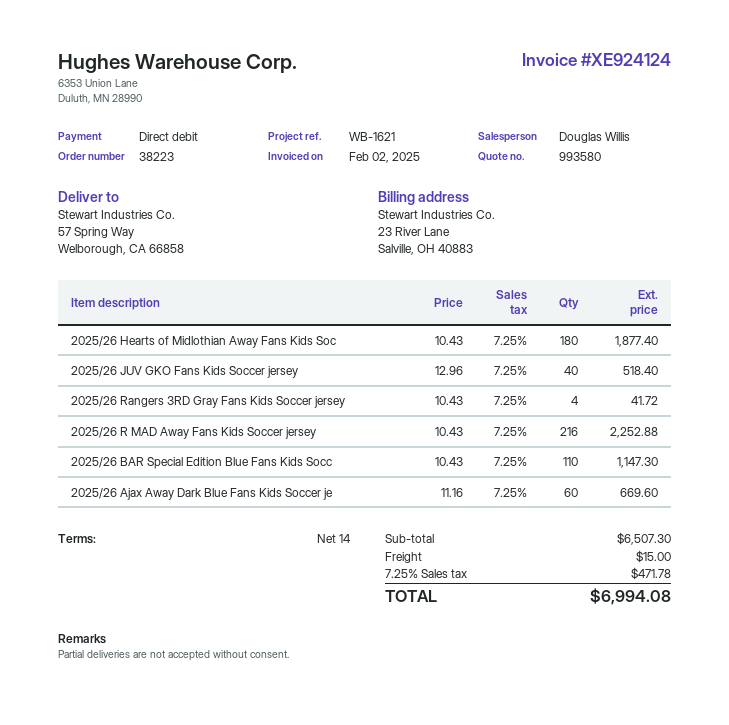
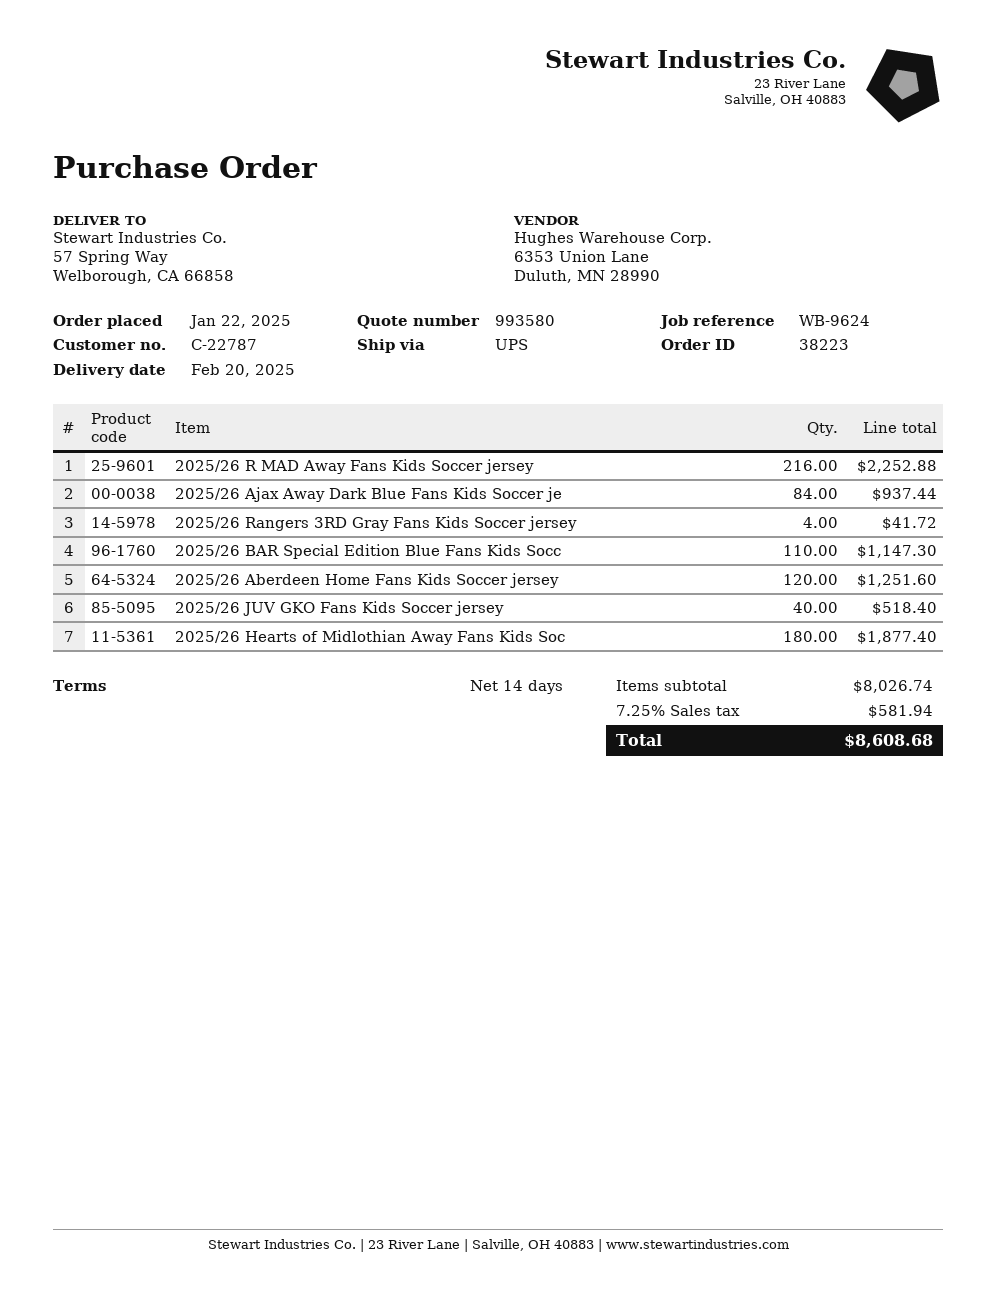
reference: WB-1621 -> WB-9624
2025/26 Ajax Away Dark Blue Fans Kids Soccer je: 60 for 669.60 -> 84 for 937.44
2025/26 Aberdeen Home Fans Kids Soccer jersey: none -> 120 for 1251.60
subtotal: 6507.30 -> 8026.74
shipping: 15.00 -> none
tax: 7.25% = 471.78 -> 7.25% = 581.94
total: 6994.08 -> 8608.68

